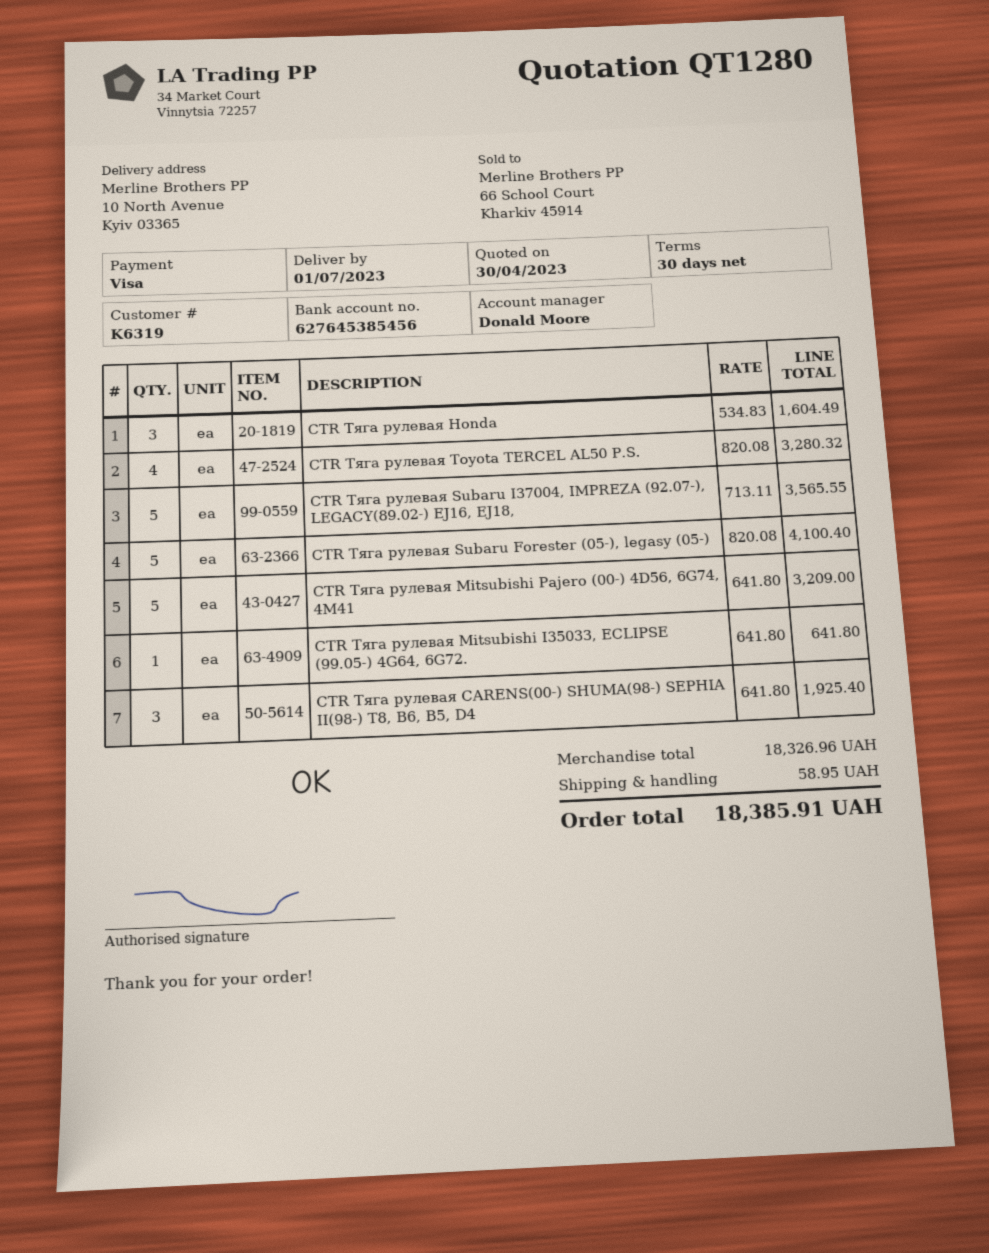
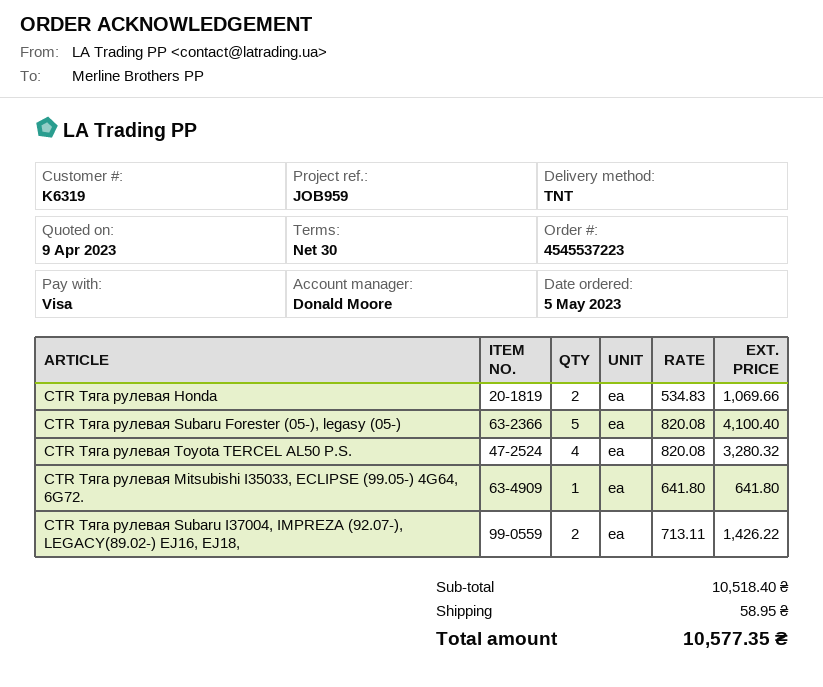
quote date: 2023-04-30 -> 2023-04-09
CTR Тяга рулевая Honda: 3 x 534.83 = 1604.49 -> 2 x 534.83 = 1069.66
CTR Тяга рулевая Subaru I37004, IMPREZA (92.07-), LEGACY(89.02-) EJ16, EJ18,: 5 x 713.11 = 3565.55 -> 2 x 713.11 = 1426.22
CTR Тяга рулевая Mitsubishi Pajero (00-) 4D56, 6G74, 4M41: 5 x 641.80 = 3209.00 -> none
CTR Тяга рулевая CARENS(00-) SHUMA(98-) SEPHIA II(98-) T8, B6, B5, D4: 3 x 641.80 = 1925.40 -> none
subtotal: 18326.96 -> 10518.40
total: 18385.91 -> 10577.35

